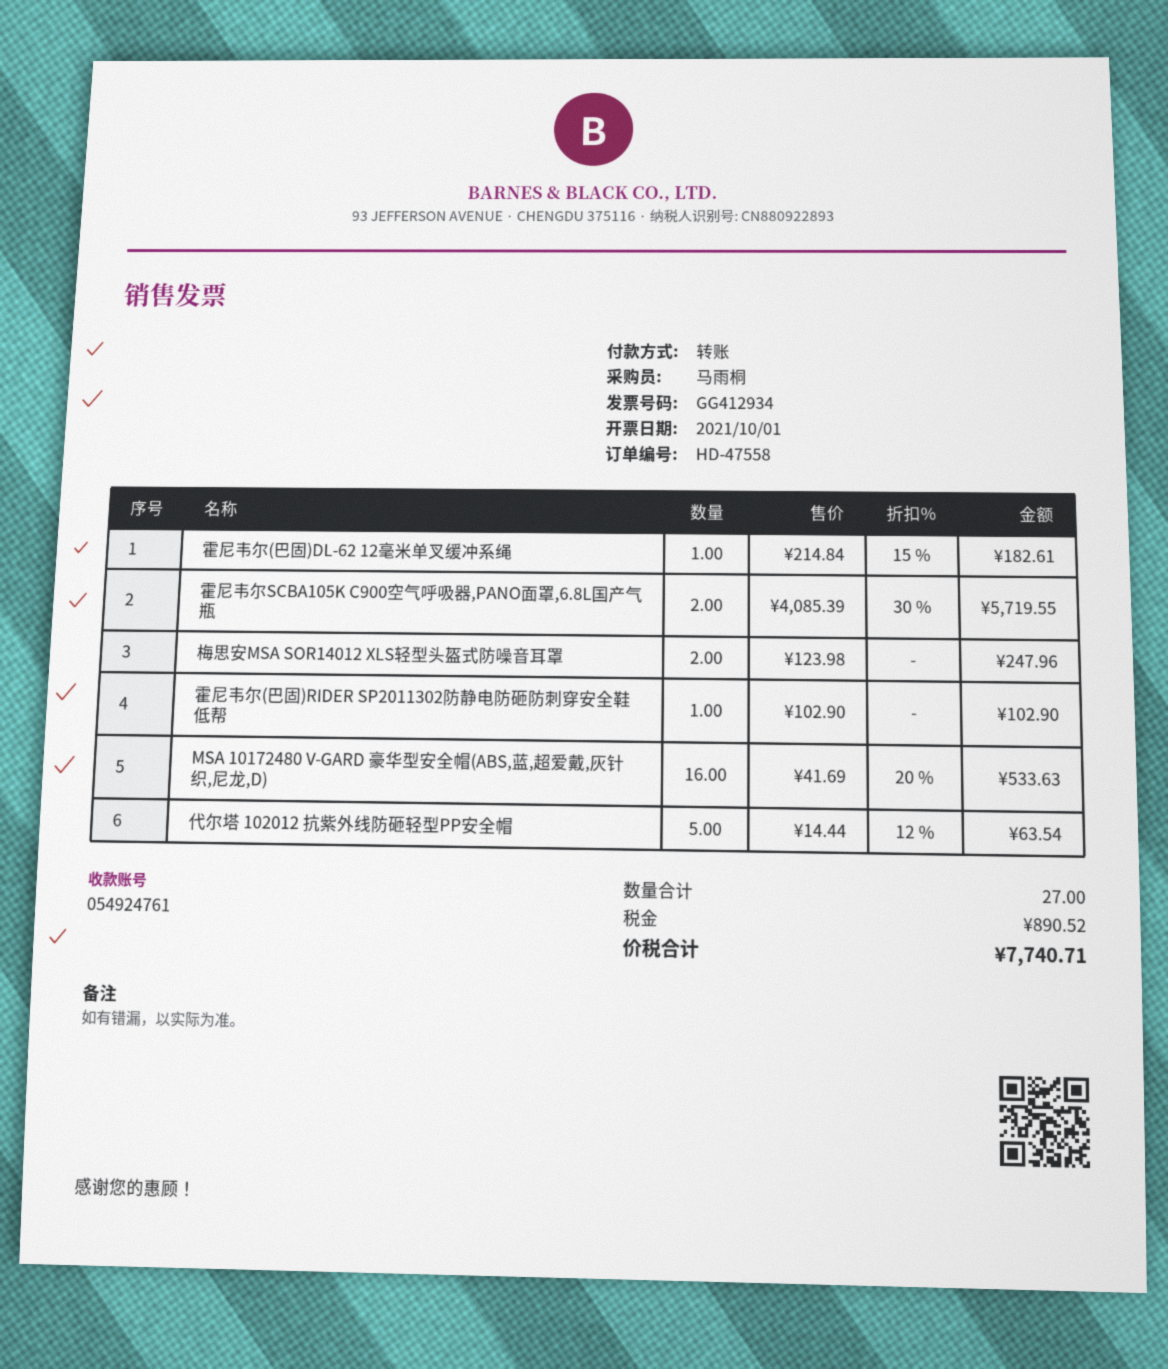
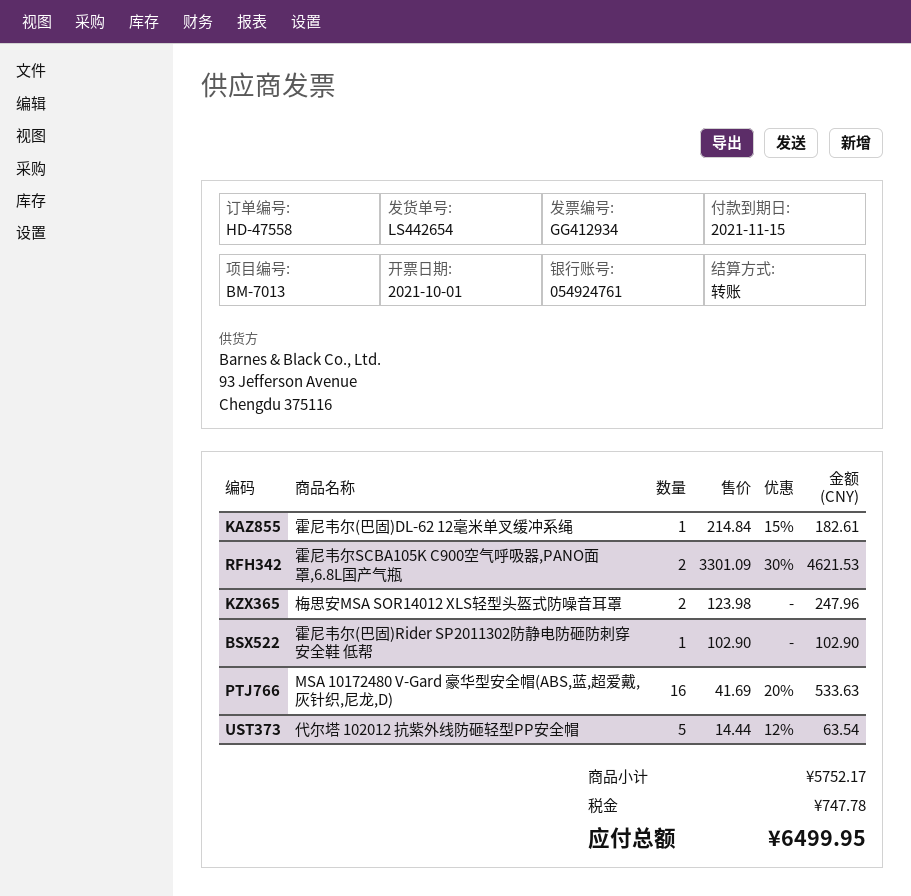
霍尼韦尔SCBA105K C900空气呼吸器,PANO面罩,6.8L国产气瓶: 2 x 4085.39 - 30% = 5719.55 -> 2 x 3301.09 - 30% = 4621.53
tax: 890.52 -> 747.78
total: 7740.71 -> 6499.95

